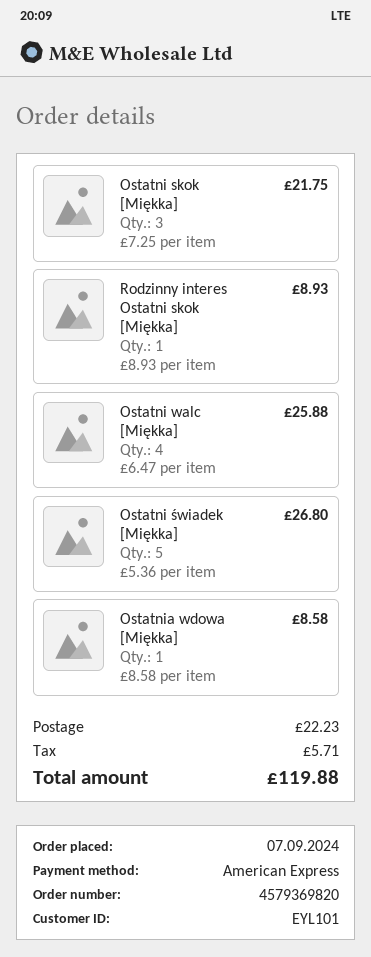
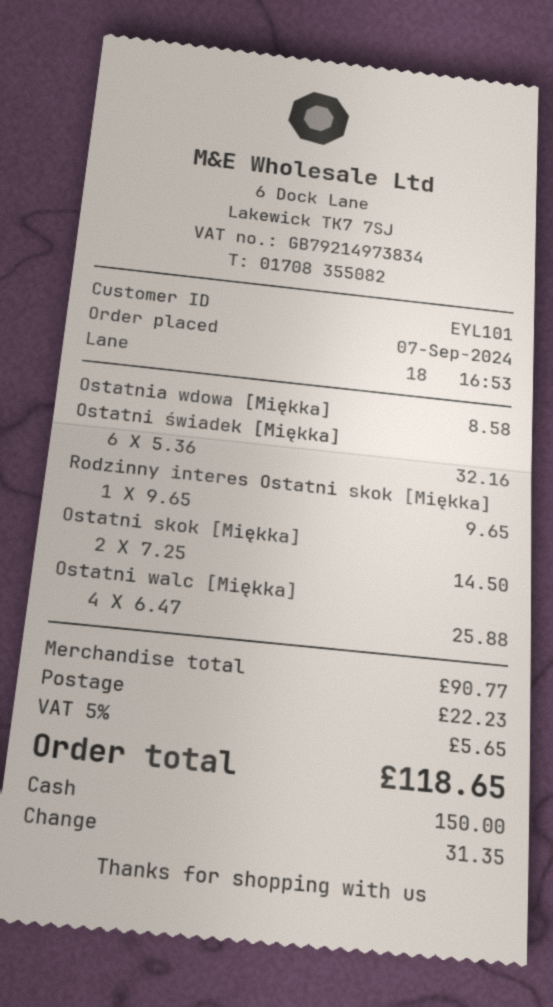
payment method: American Express -> cash
Ostatni skok [Miękka]: 3 x 7.25 = 21.75 -> 2 x 7.25 = 14.50
Rodzinny interes Ostatni skok [Miękka]: 1 x 8.93 = 8.93 -> 1 x 9.65 = 9.65
Ostatni świadek [Miękka]: 5 x 5.36 = 26.80 -> 6 x 5.36 = 32.16
tax: 5.71 -> 5.65
total: 119.88 -> 118.65

